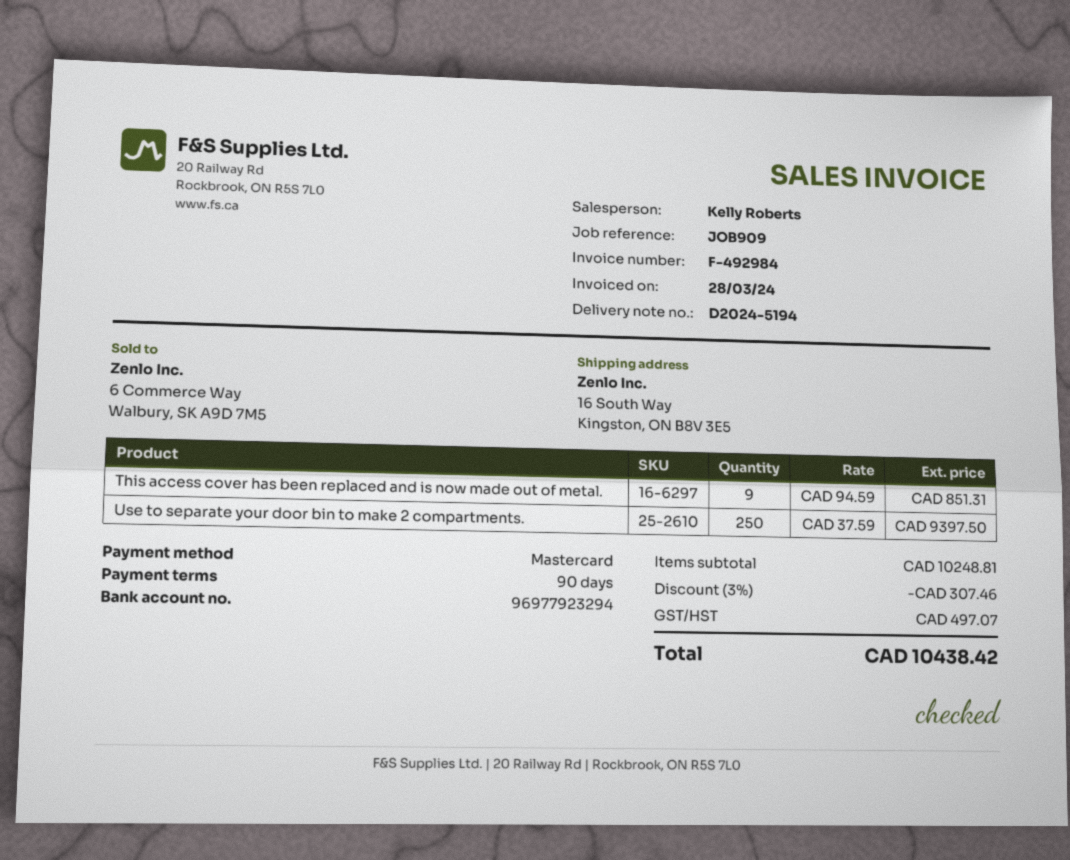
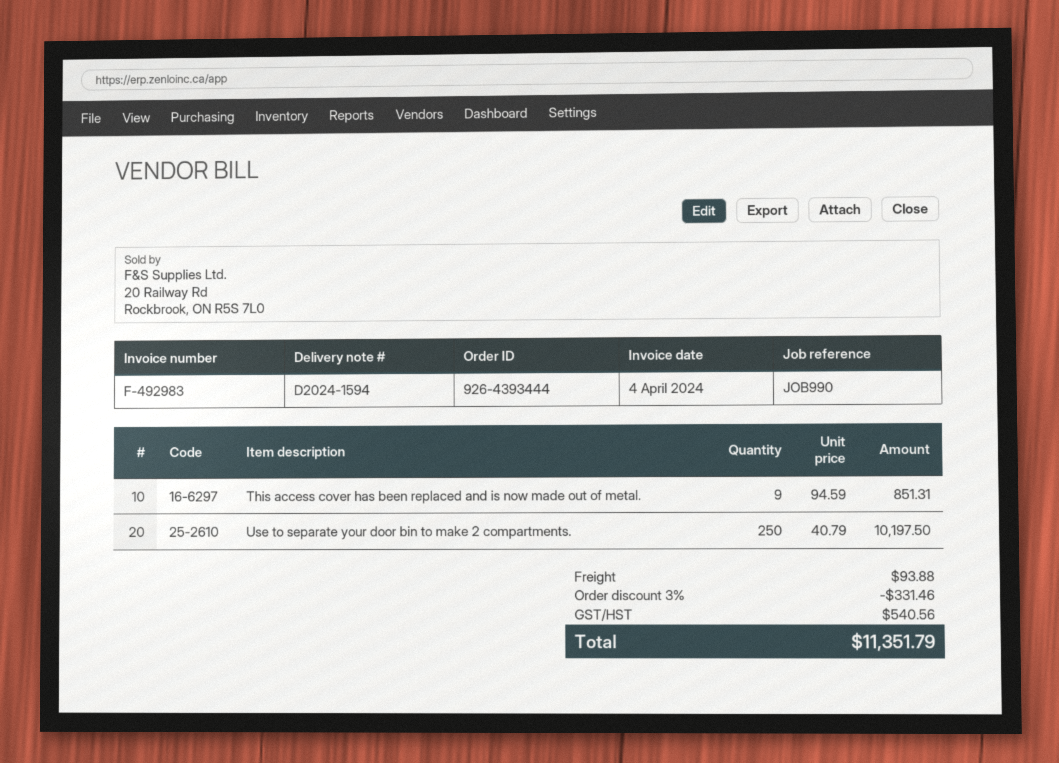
delivery note number: D2024-5194 -> D2024-1594
invoice number: F-492984 -> F-492983
invoice date: 2024-03-28 -> 2024-04-04
reference: JOB909 -> JOB990
Use to separate your door bin to make 2 compartments.: 250 x 37.59 = 9397.50 -> 250 x 40.79 = 10197.50
discount: 3% = 307.46 -> 3% = 331.46
shipping: none -> 93.88
tax: 497.07 -> 540.56
total: 10438.42 -> 11351.79

